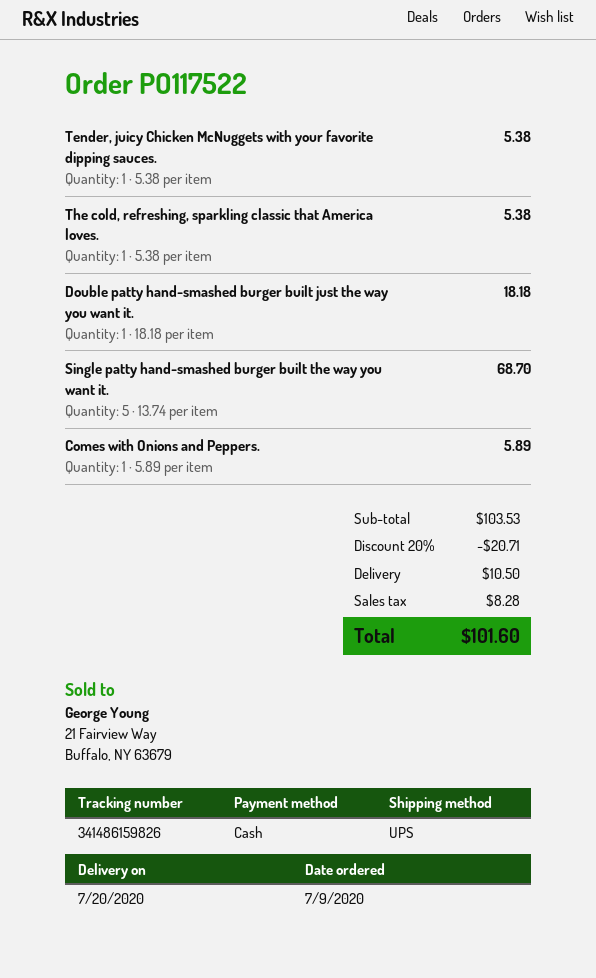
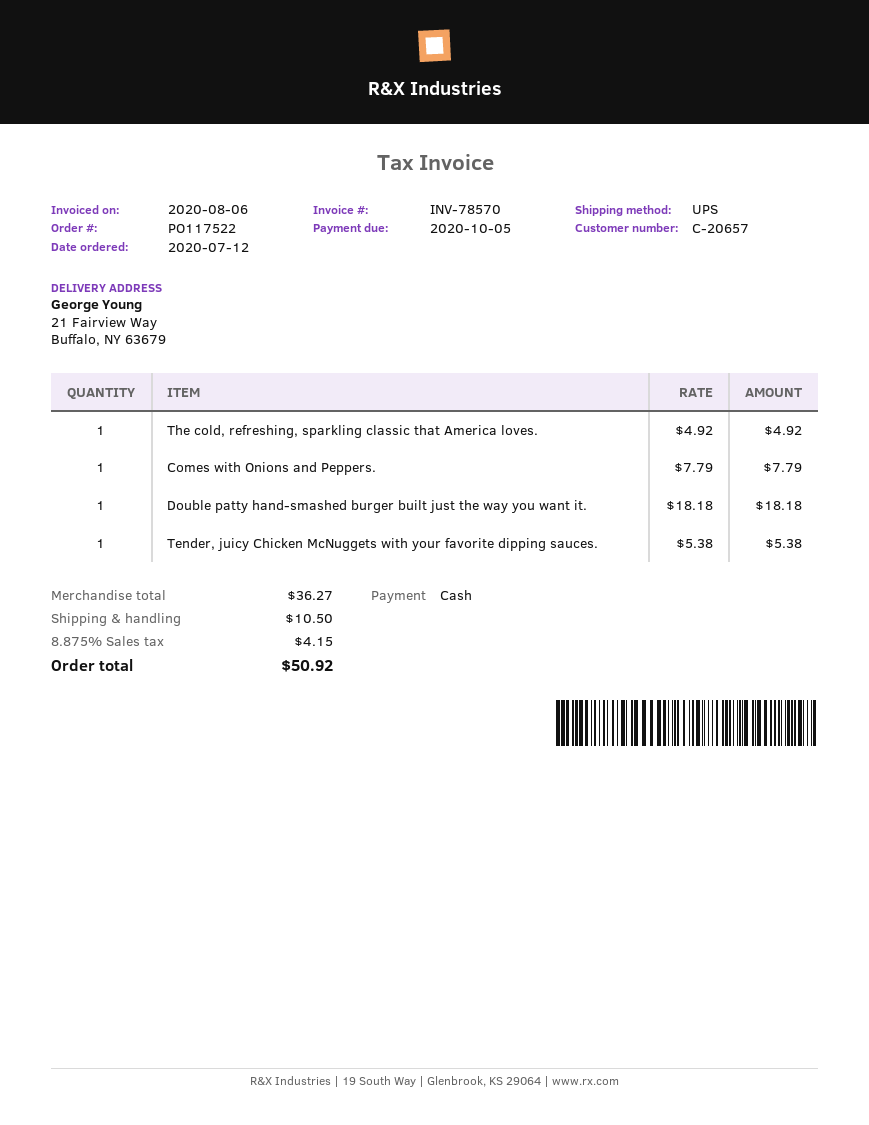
order date: 2020-07-09 -> 2020-07-12
The cold, refreshing, sparkling classic that America loves.: 1 x 5.38 = 5.38 -> 1 x 4.92 = 4.92
Single patty hand-smashed burger built the way you want it.: 5 x 13.74 = 68.70 -> none
Comes with Onions and Peppers.: 1 x 5.89 = 5.89 -> 1 x 7.79 = 7.79
subtotal: 103.53 -> 36.27
discount: 20% = 20.71 -> none
tax: 8.28 -> 4.15
total: 101.60 -> 50.92

